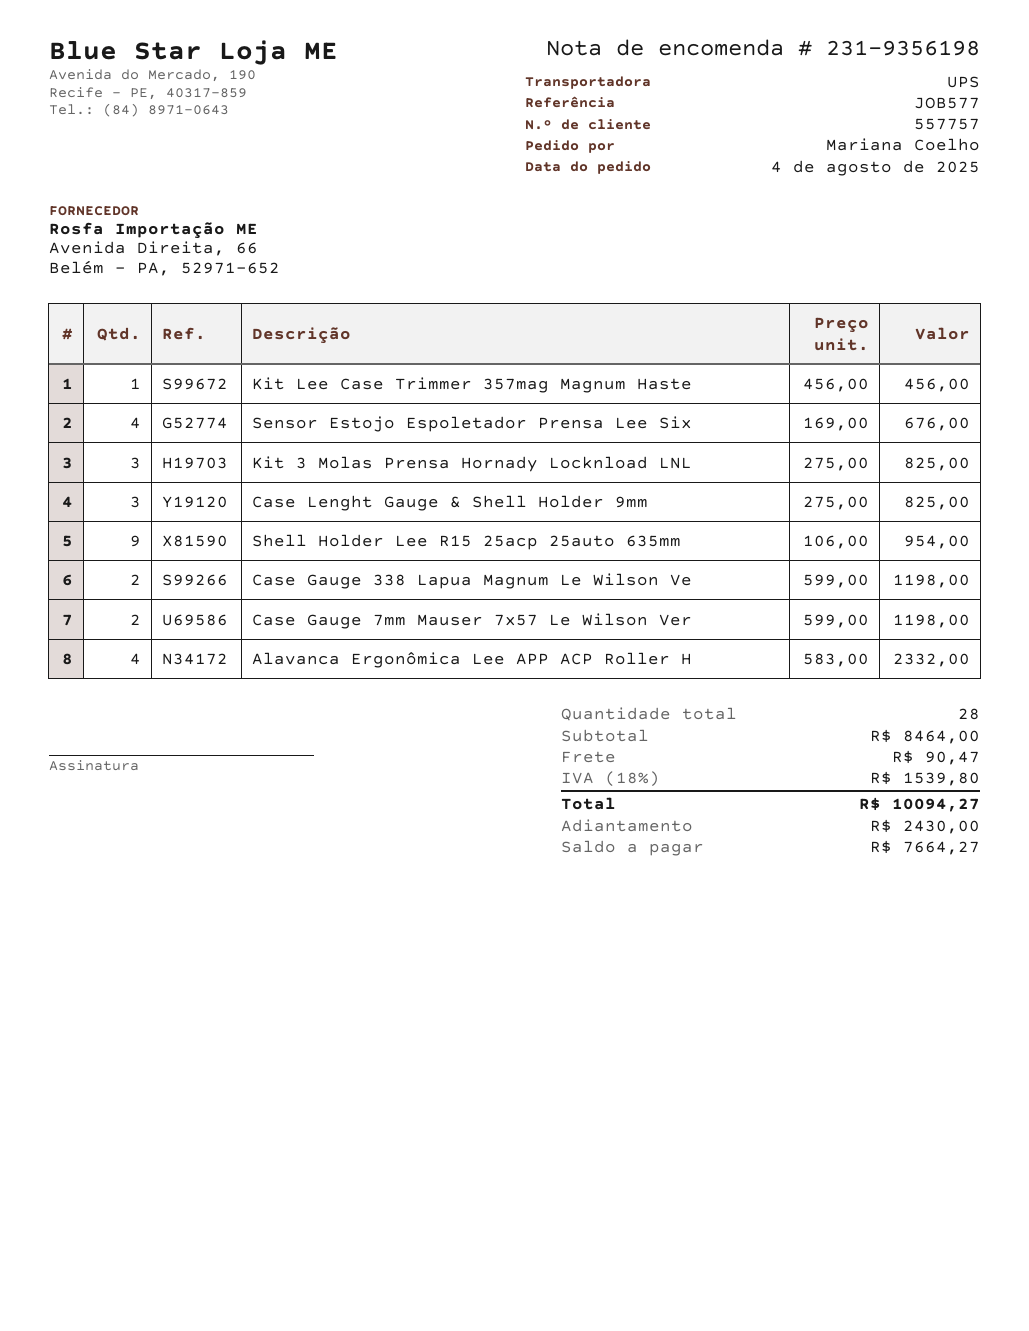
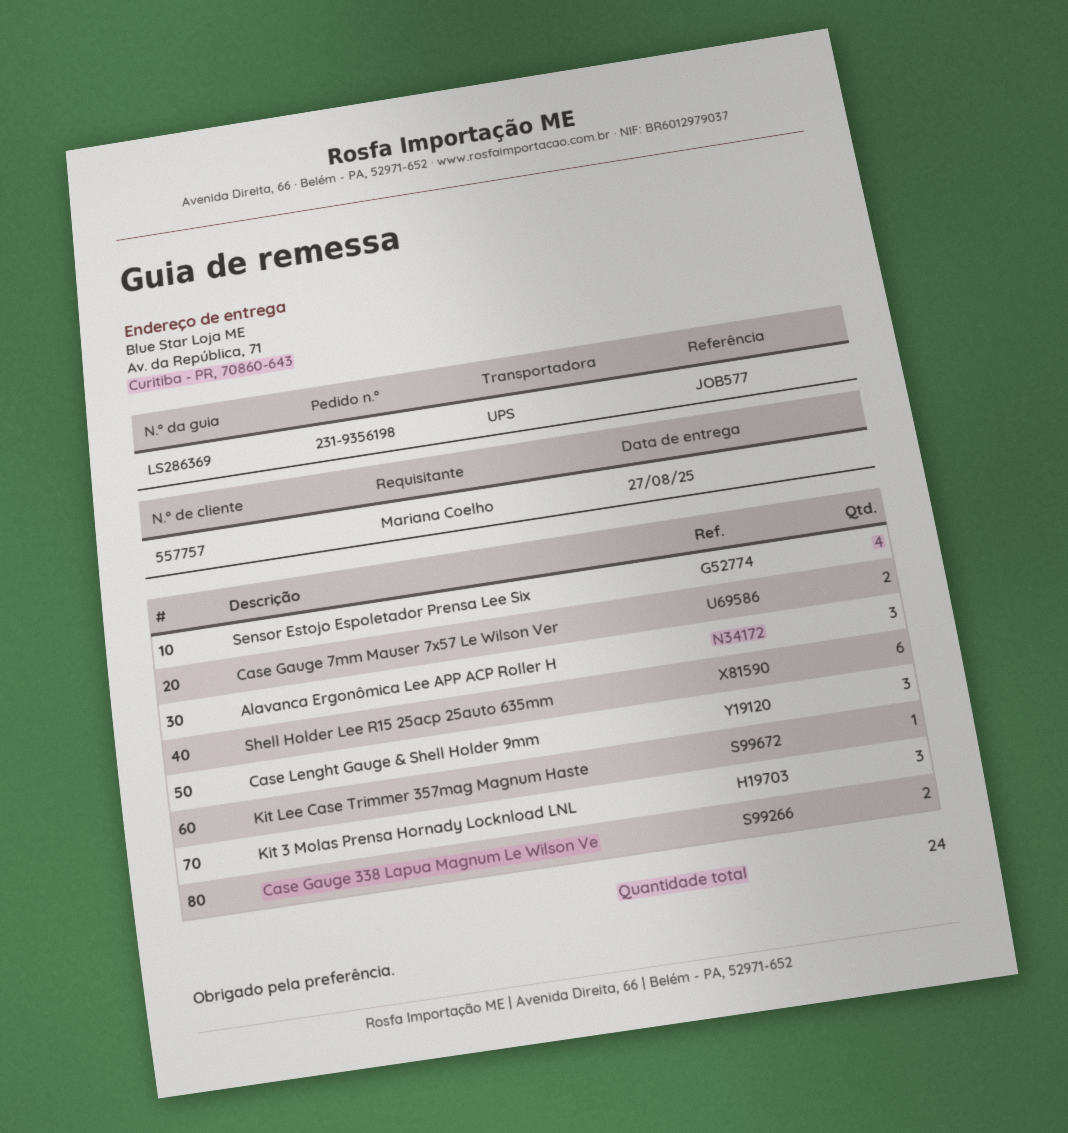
Shell Holder Lee R15 25acp 25auto 635mm: 9 -> 6
Alavanca Ergonômica Lee APP ACP Roller H: 4 -> 3
total quantity: 28 -> 24

